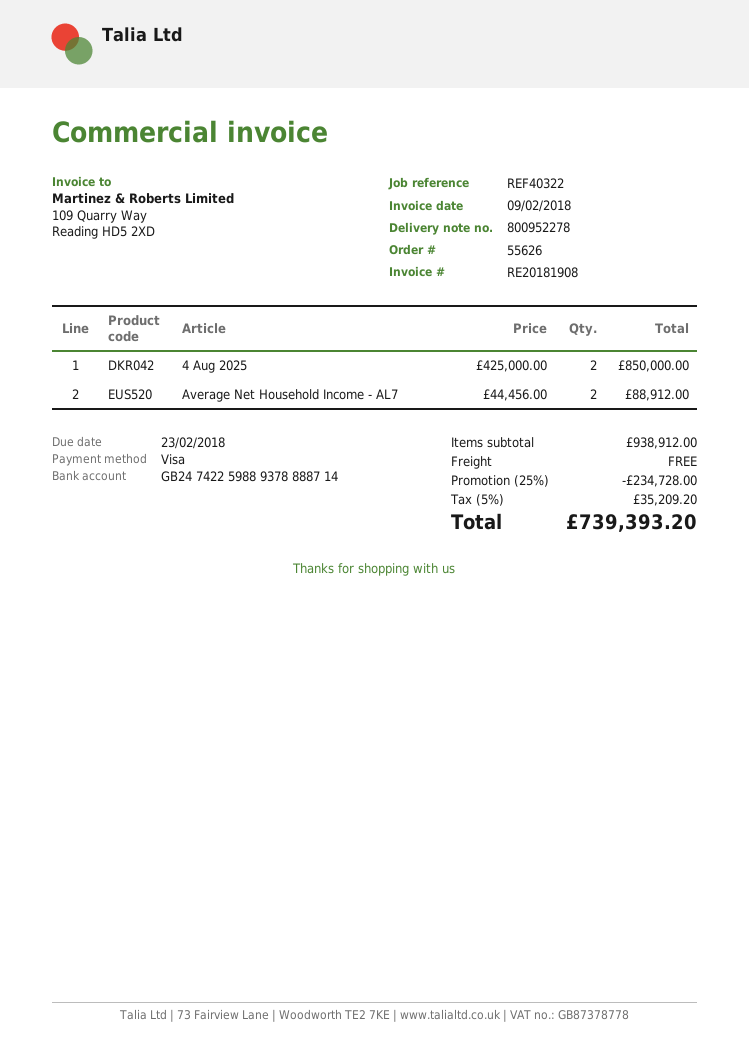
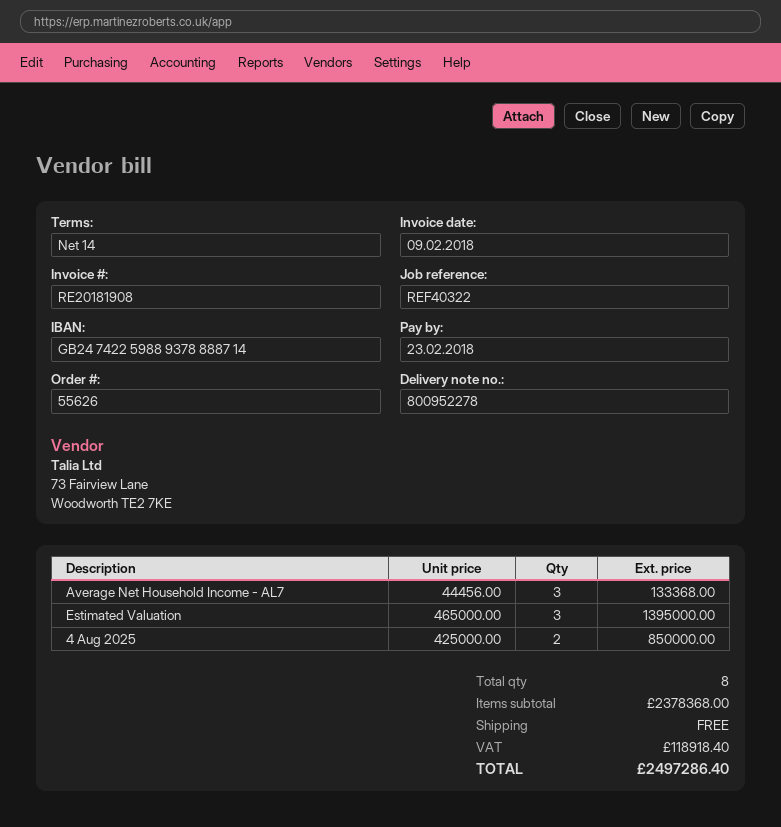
Average Net Household Income - AL7: 2 x 44456.00 = 88912.00 -> 3 x 44456.00 = 133368.00
Estimated Valuation: none -> 3 x 465000.00 = 1395000.00
subtotal: 938912.00 -> 2378368.00
discount: 25% = 234728.00 -> none
tax: 35209.20 -> 118918.40
total: 739393.20 -> 2497286.40

